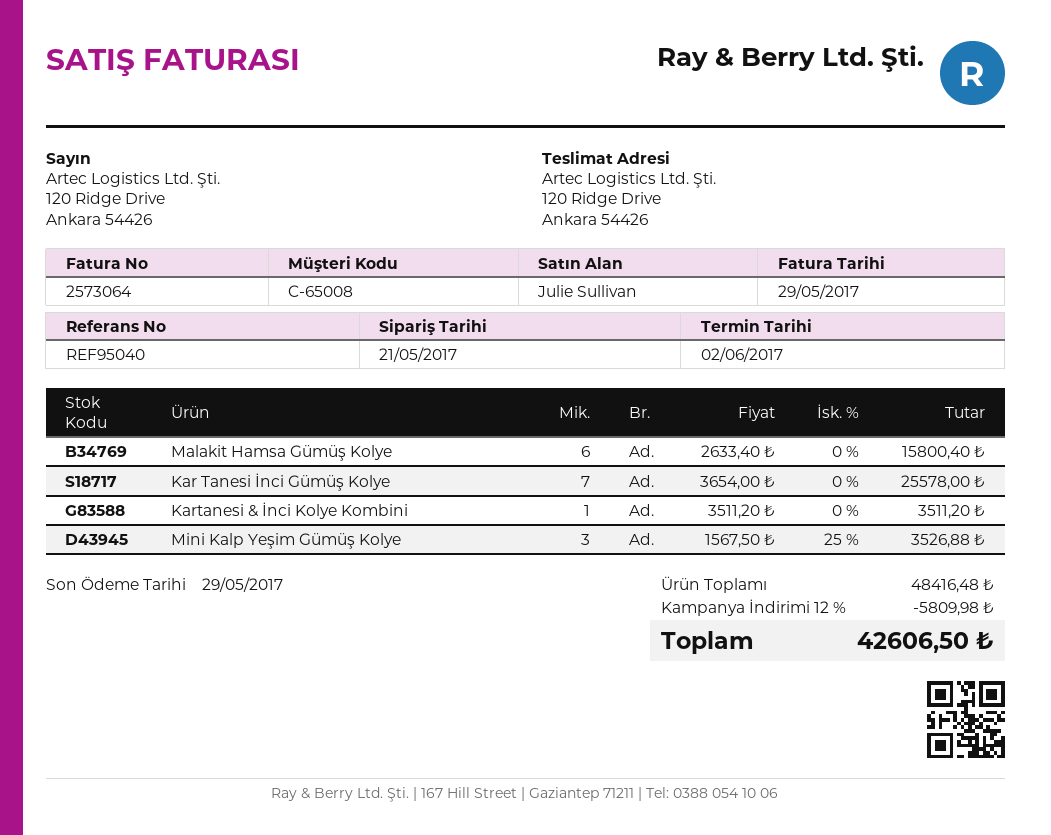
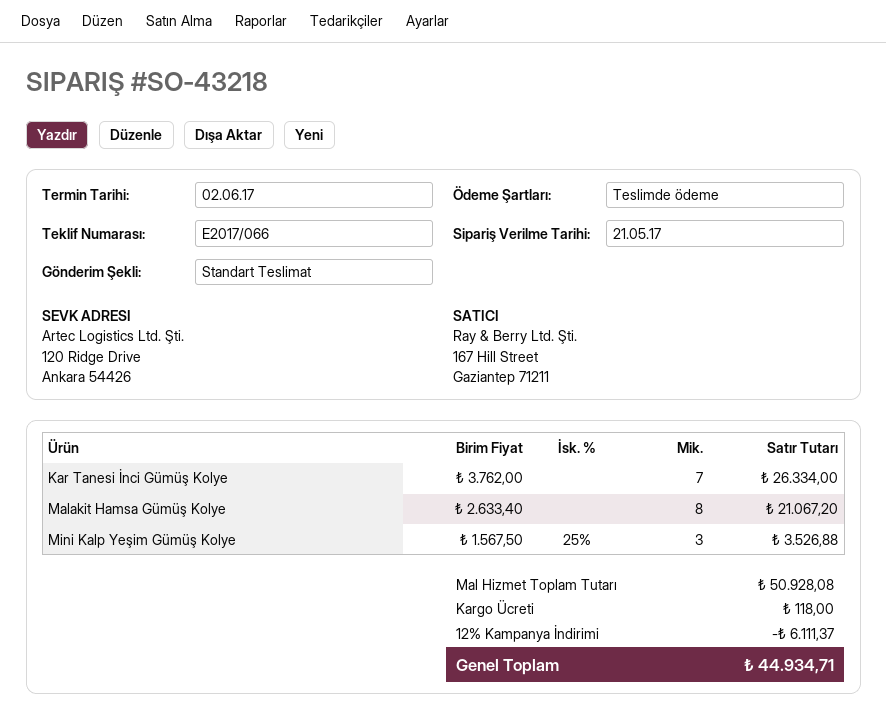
Malakit Hamsa Gümüş Kolye: 6 x 2633.40 = 15800.40 -> 8 x 2633.40 = 21067.20
Kar Tanesi İnci Gümüş Kolye: 7 x 3654.00 = 25578.00 -> 7 x 3762.00 = 26334.00
Kartanesi & İnci Kolye Kombini: 1 x 3511.20 = 3511.20 -> none
subtotal: 48416.48 -> 50928.08
discount: 12% = 5809.98 -> 12% = 6111.37
shipping: none -> 118.00
total: 42606.50 -> 44934.71

